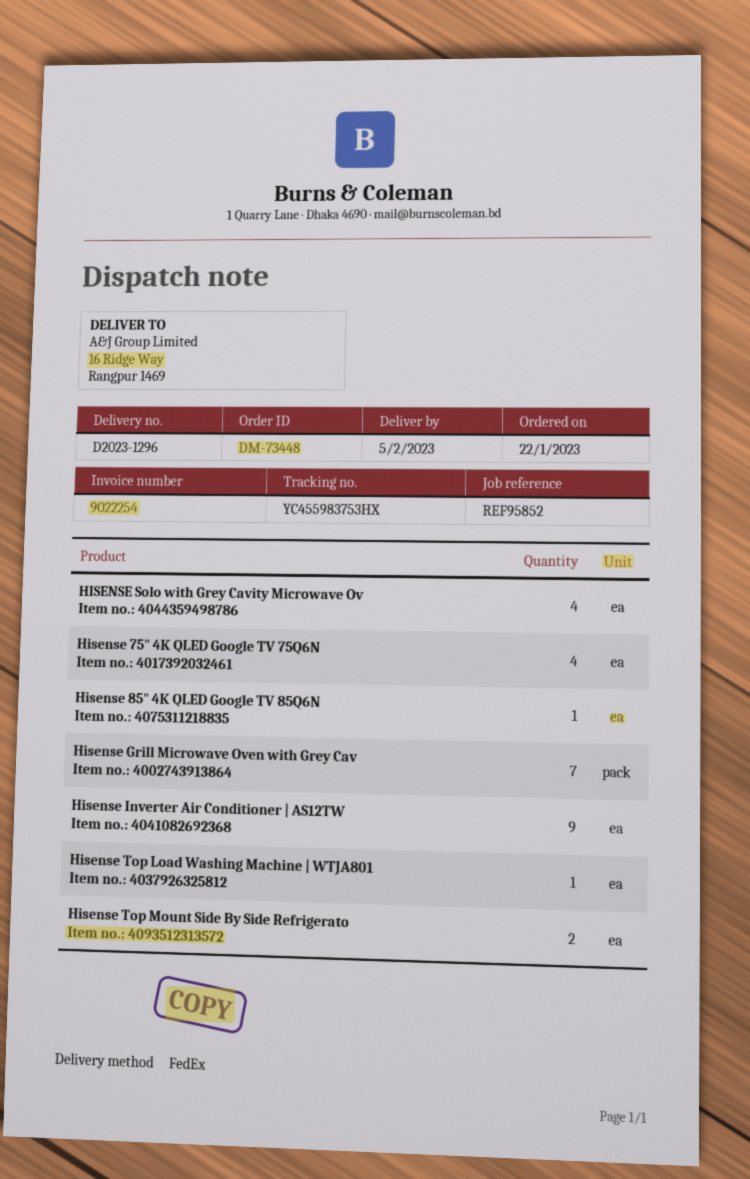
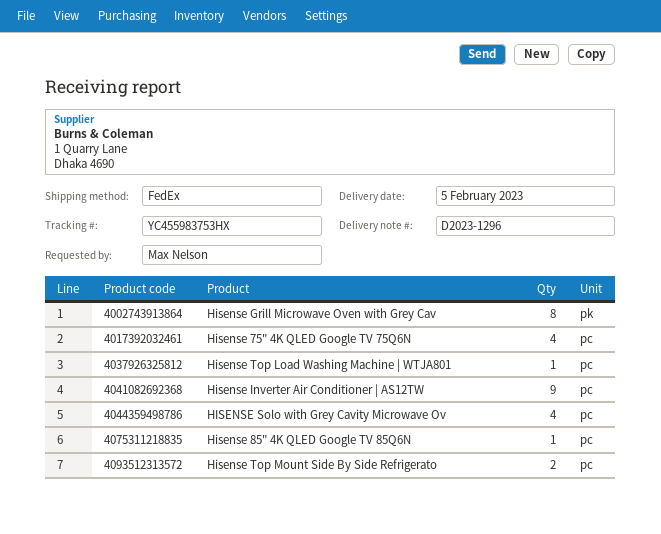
Hisense Grill Microwave Oven with Grey Cav: 7 -> 8

